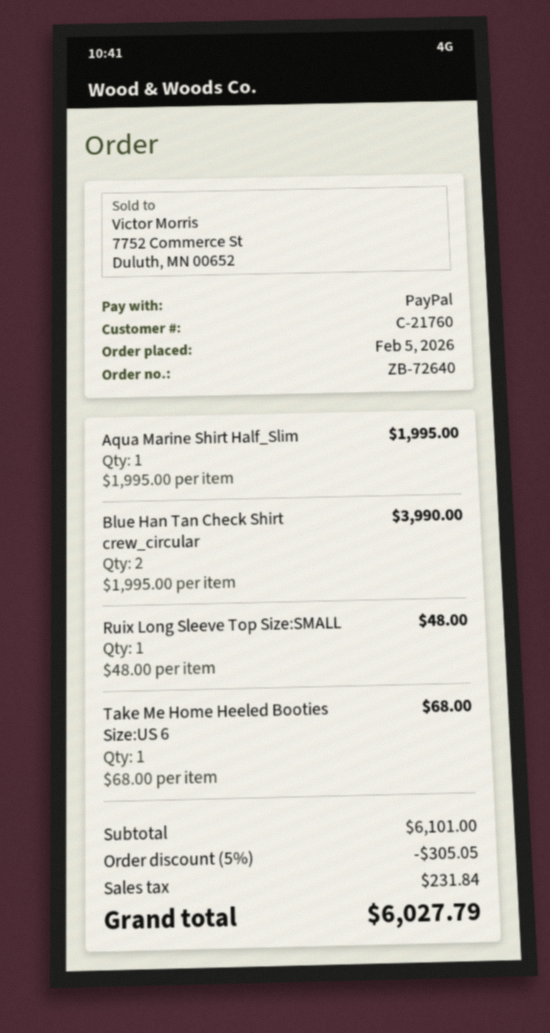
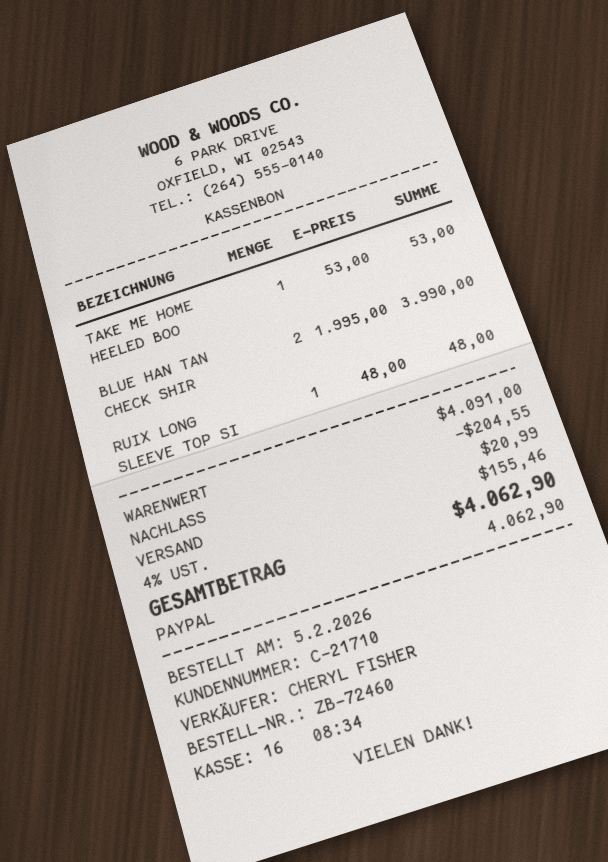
order number: ZB-72640 -> ZB-72460
customer number: C-21760 -> C-21710
Aqua Marine Shirt Half_Slim: 1 x 1995.00 = 1995.00 -> none
Take Me Home Heeled Booties Size:US 6: 1 x 68.00 = 68.00 -> 1 x 53.00 = 53.00
subtotal: 6101.00 -> 4091.00
discount: 305.05 -> 204.55
shipping: none -> 20.99
tax: 231.84 -> 155.46
total: 6027.79 -> 4062.90

